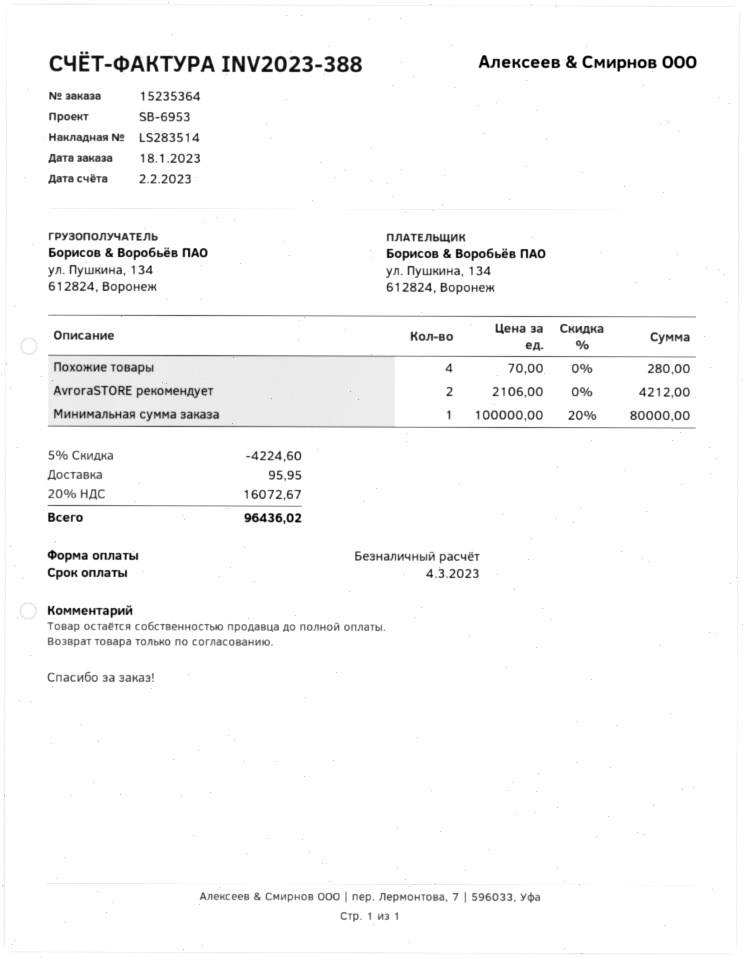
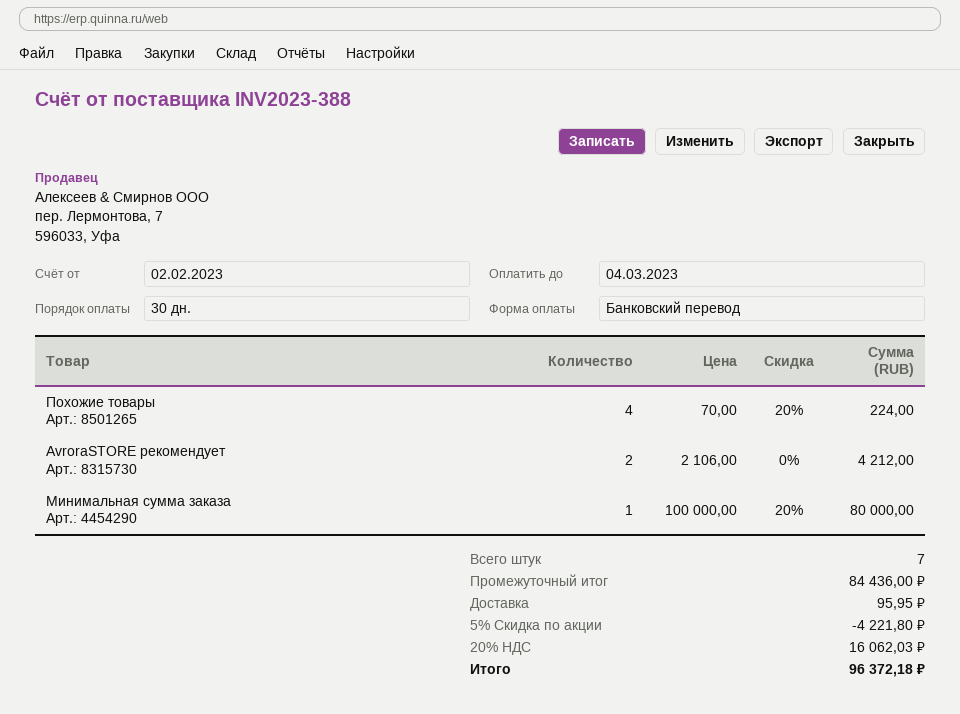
Похожие товары: 4 x 70.00 = 280.00 -> 4 x 70.00 - 20% = 224.00
discount: 5% = 4224.60 -> 5% = 4221.80
tax: 20% = 16072.67 -> 20% = 16062.03
total: 96436.02 -> 96372.18

